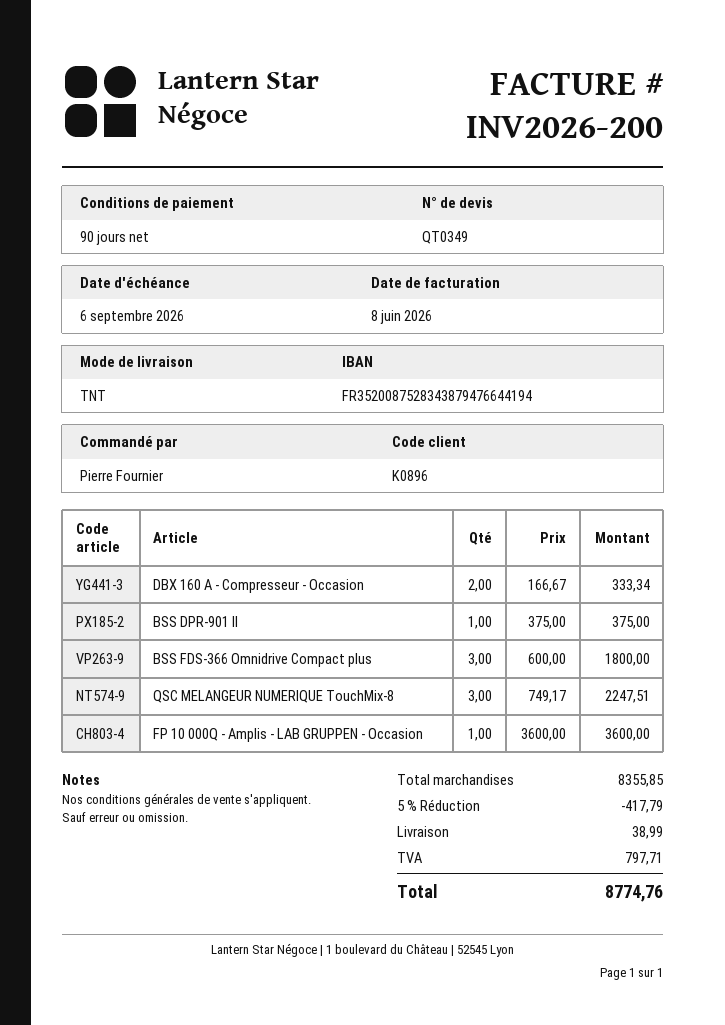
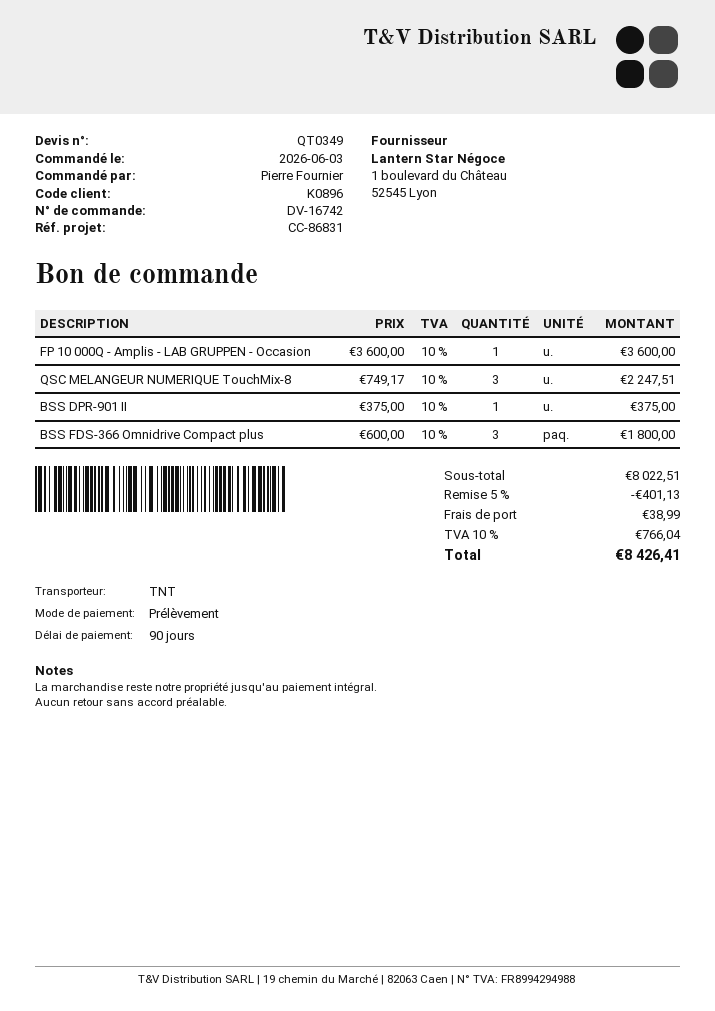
DBX 160 A - Compresseur - Occasion: 2 x 166.67 = 333.34 -> none
subtotal: 8355.85 -> 8022.51
discount: 5% = 417.79 -> 5% = 401.13
tax: 797.71 -> 766.04
total: 8774.76 -> 8426.41

